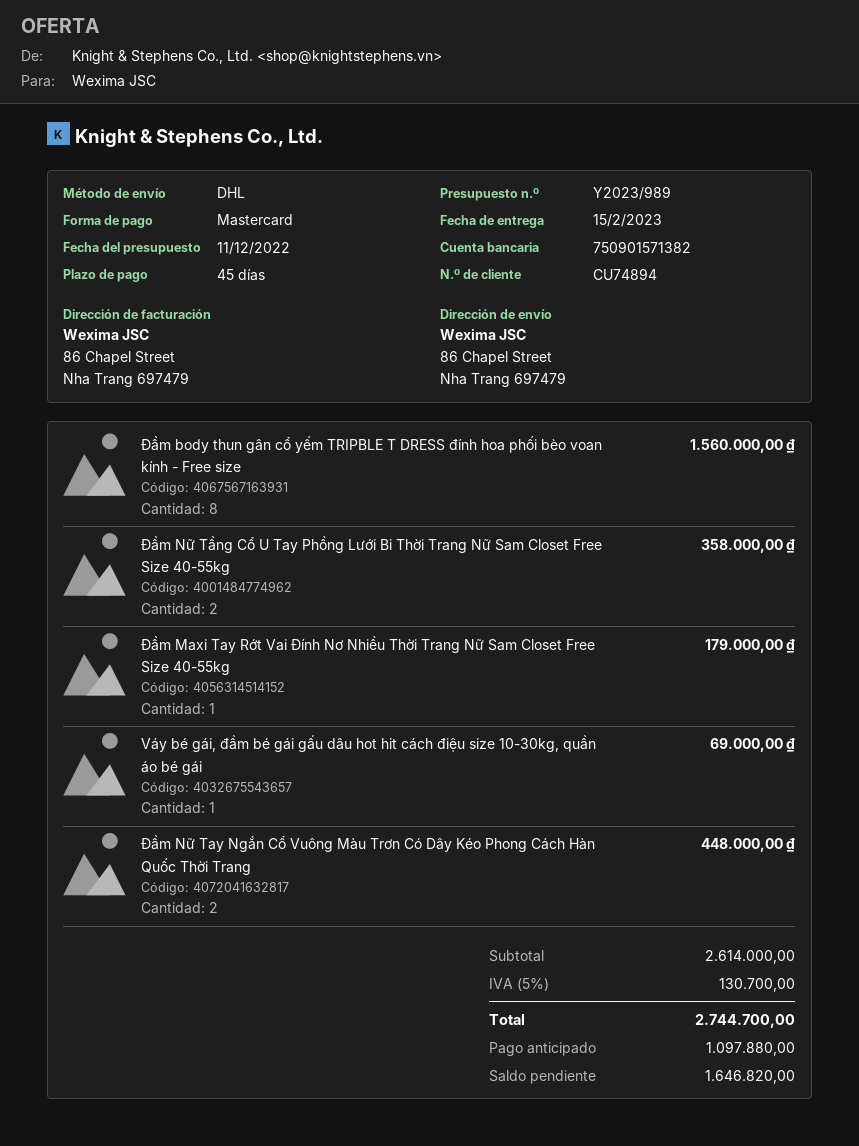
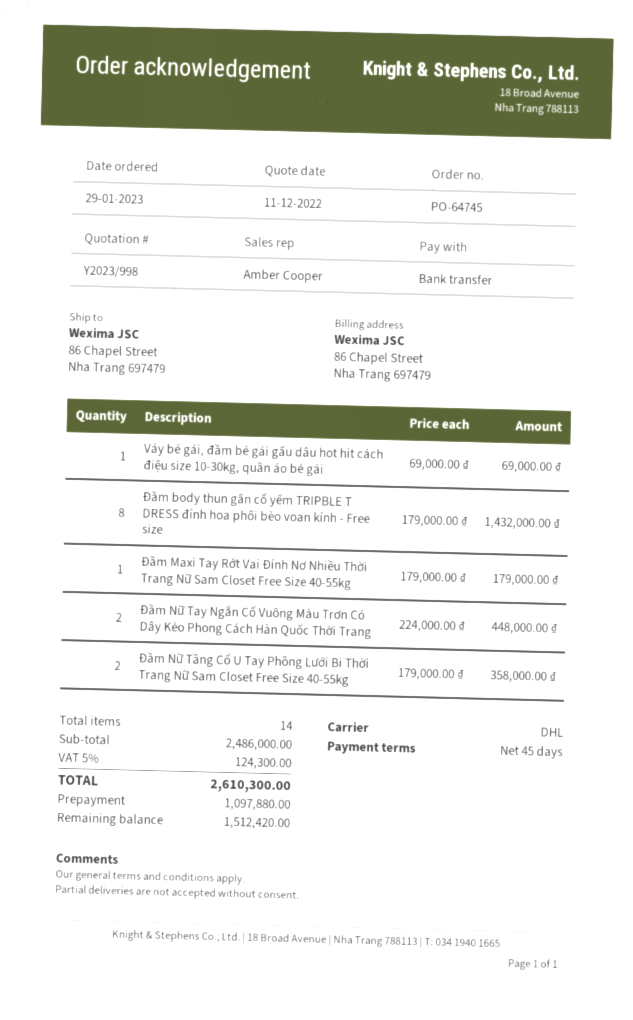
quote number: Y2023/989 -> Y2023/998
payment method: Mastercard -> bank transfer
Đầm body thun gân cổ yếm TRIPBLE T DRESS đính hoa phối bèo voan kính - Free size: 8 for 1560000.00 -> 8 for 1432000.00
subtotal: 2614000.00 -> 2486000.00
tax: 5% = 130700.00 -> 5% = 124300.00
total: 2744700.00 -> 2610300.00
balance: 1646820.00 -> 1512420.00

